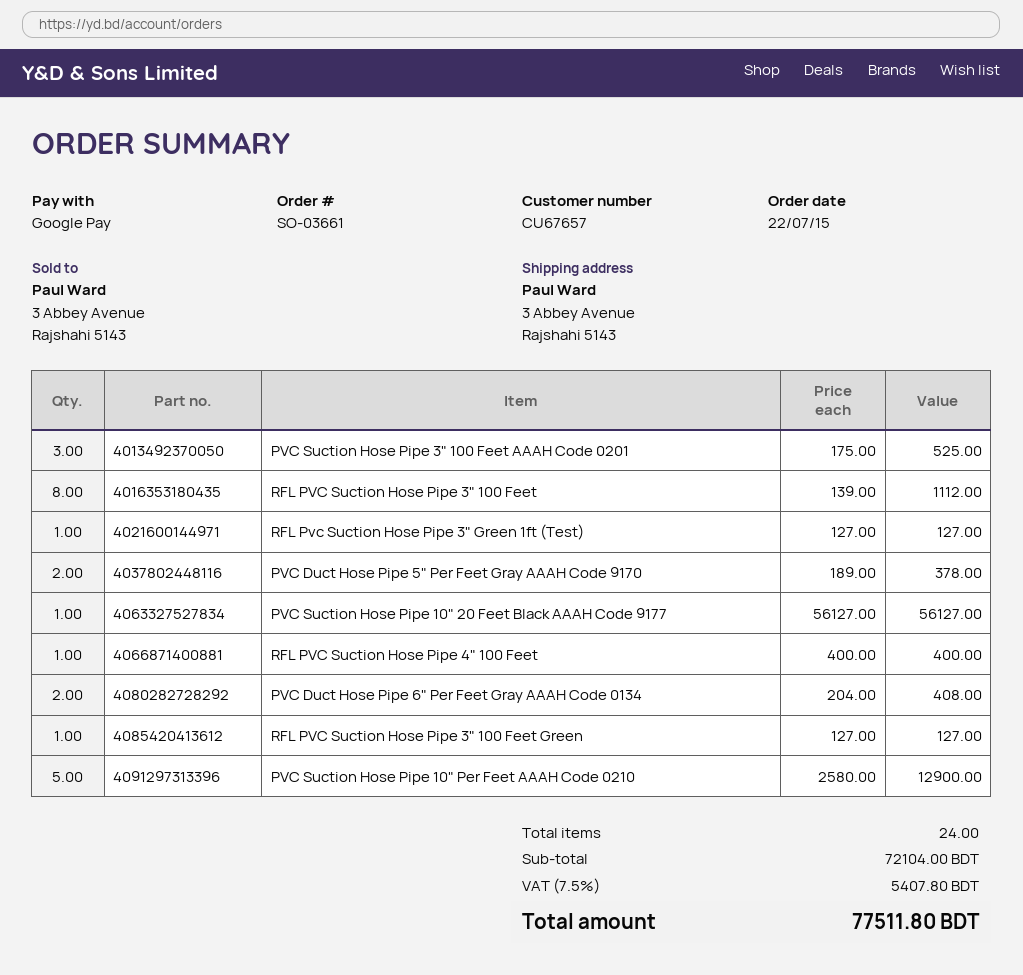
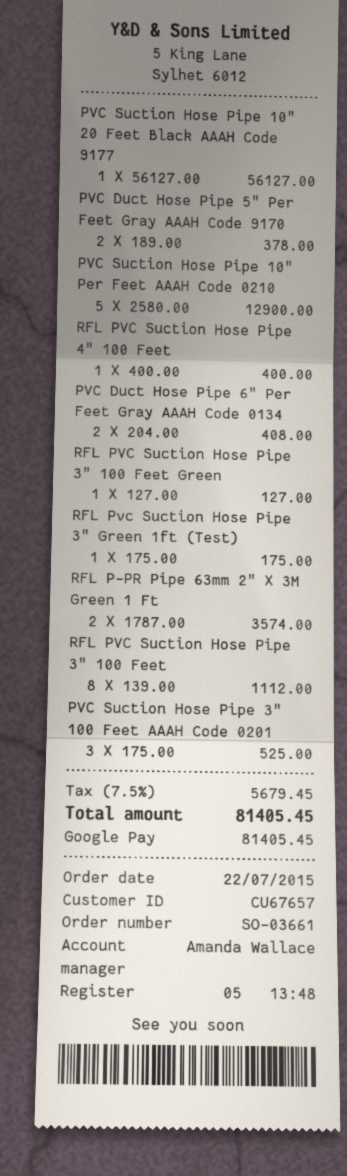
RFL Pvc Suction Hose Pipe 3" Green 1ft (Test): 1 x 127.00 = 127.00 -> 1 x 175.00 = 175.00
RFL P-PR Pipe 63mm 2" X 3M Green 1 Ft: none -> 2 x 1787.00 = 3574.00
tax: 7.5% = 5407.80 -> 7.5% = 5679.45
total: 77511.80 -> 81405.45

